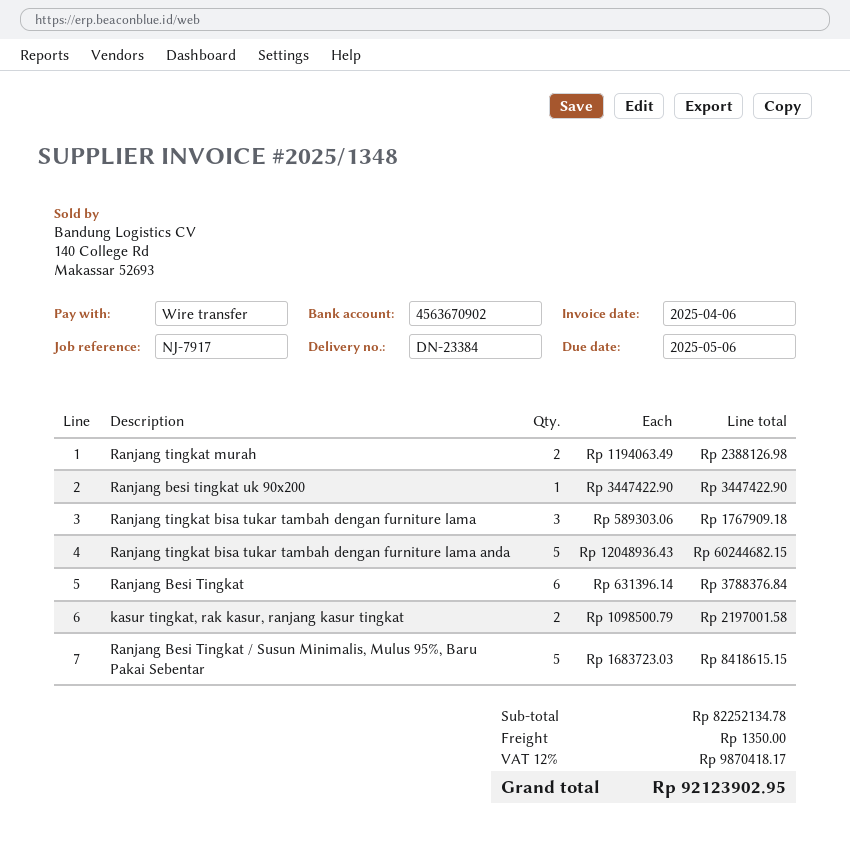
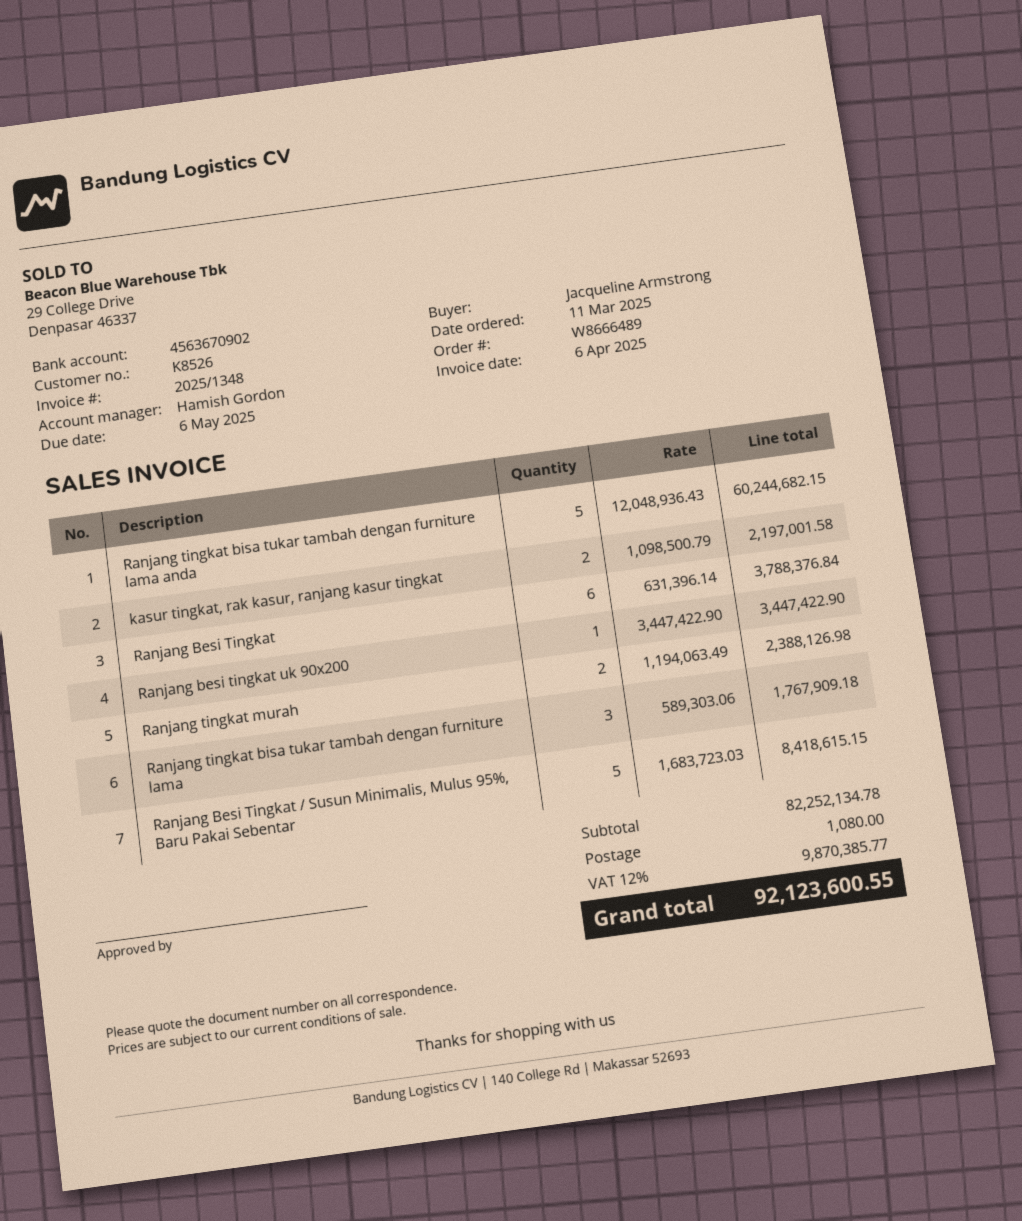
shipping: 1350.00 -> 1080.00
tax: 12% = 9870418.17 -> 12% = 9870385.77
total: 92123902.95 -> 92123600.55

